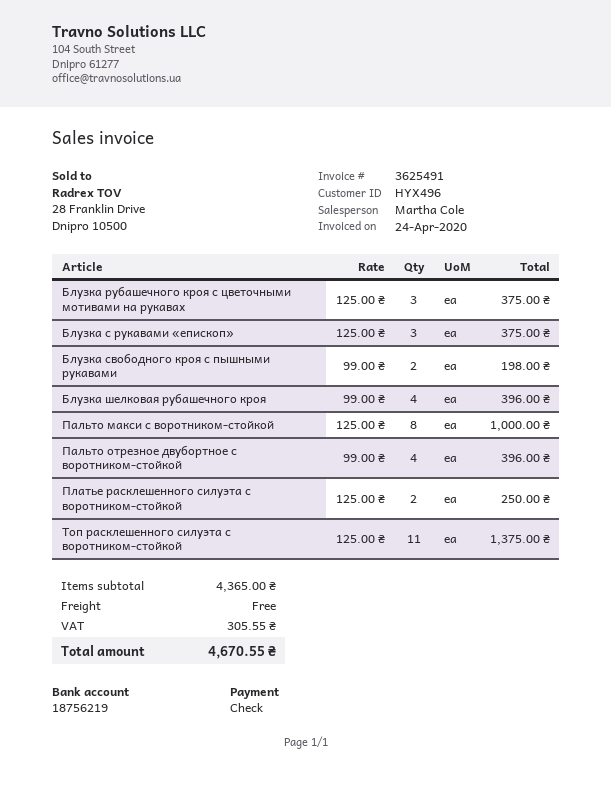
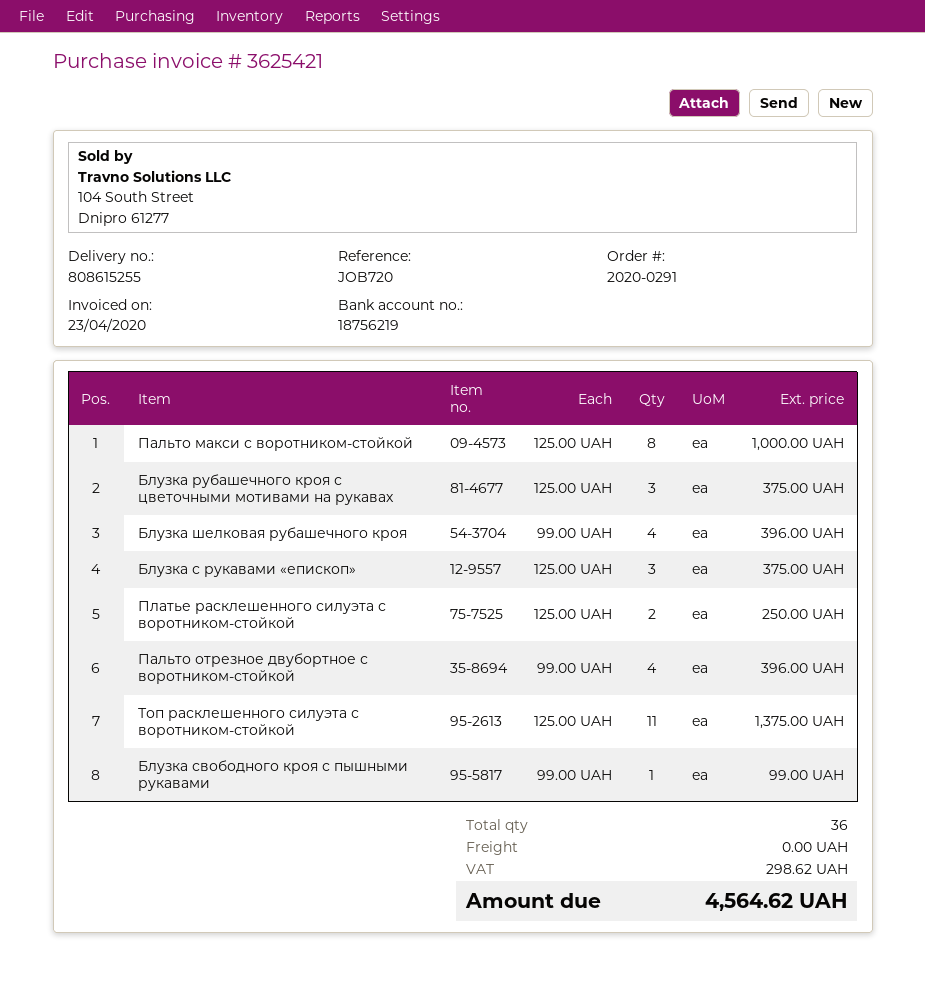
invoice number: 3625491 -> 3625421
invoice date: 2020-04-24 -> 2020-04-23
Блузка свободного кроя с пышными рукавами: 2 x 99.00 = 198.00 -> 1 x 99.00 = 99.00
tax: 305.55 -> 298.62
total: 4670.55 -> 4564.62

